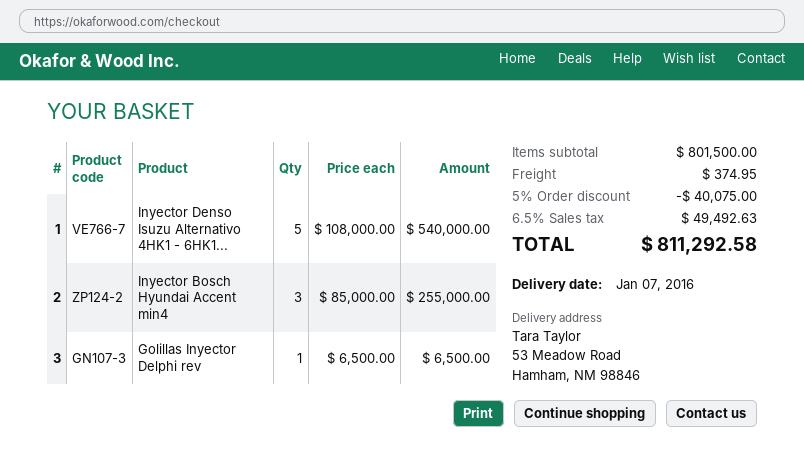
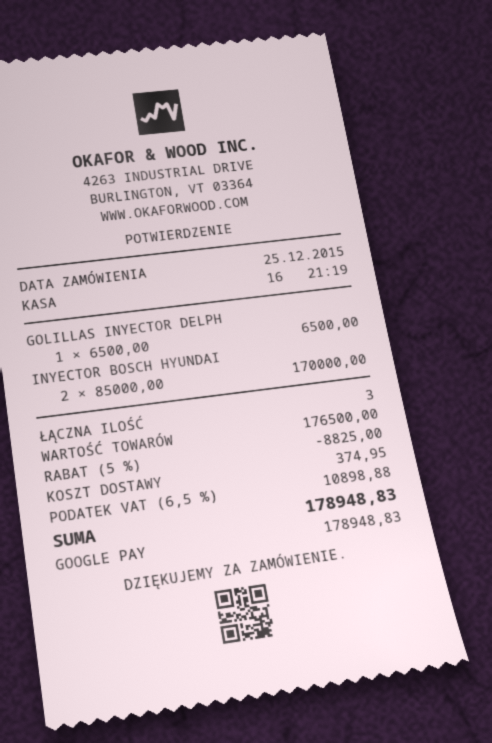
Inyector Denso Isuzu Alternativo 4HK1 - 6HK1...: 5 x 108000.00 = 540000.00 -> none
Inyector Bosch Hyundai Accent min4: 3 x 85000.00 = 255000.00 -> 2 x 85000.00 = 170000.00
subtotal: 801500.00 -> 176500.00
discount: 5% = 40075.00 -> 5% = 8825.00
tax: 6.5% = 49492.63 -> 6.5% = 10898.88
total: 811292.58 -> 178948.83

